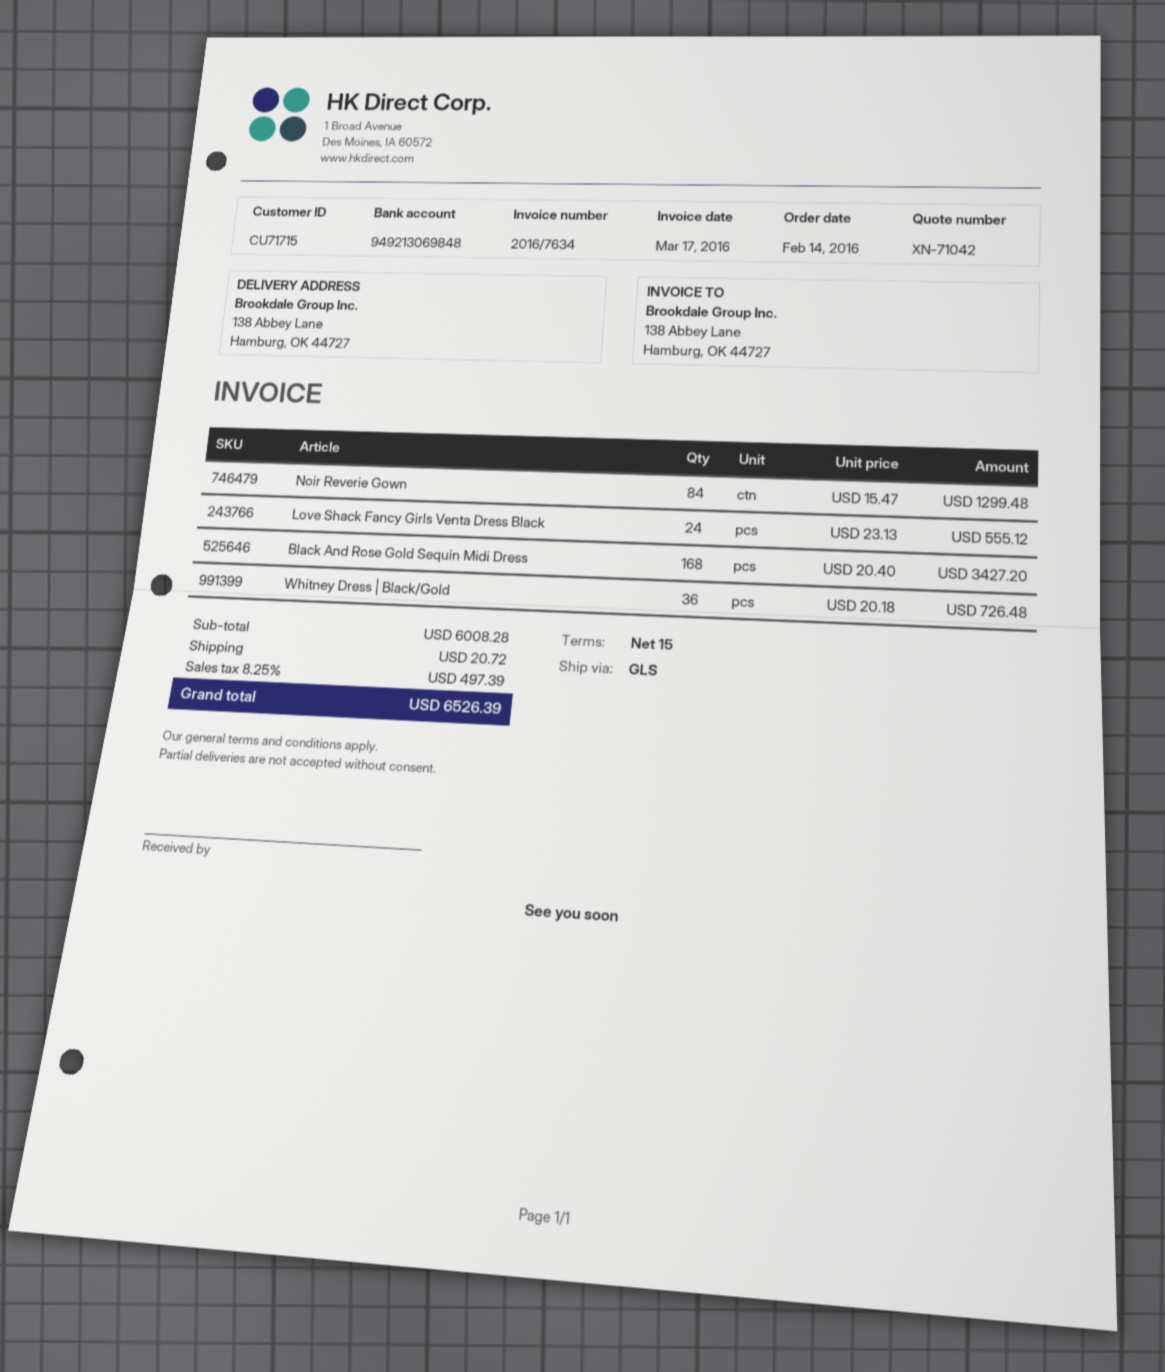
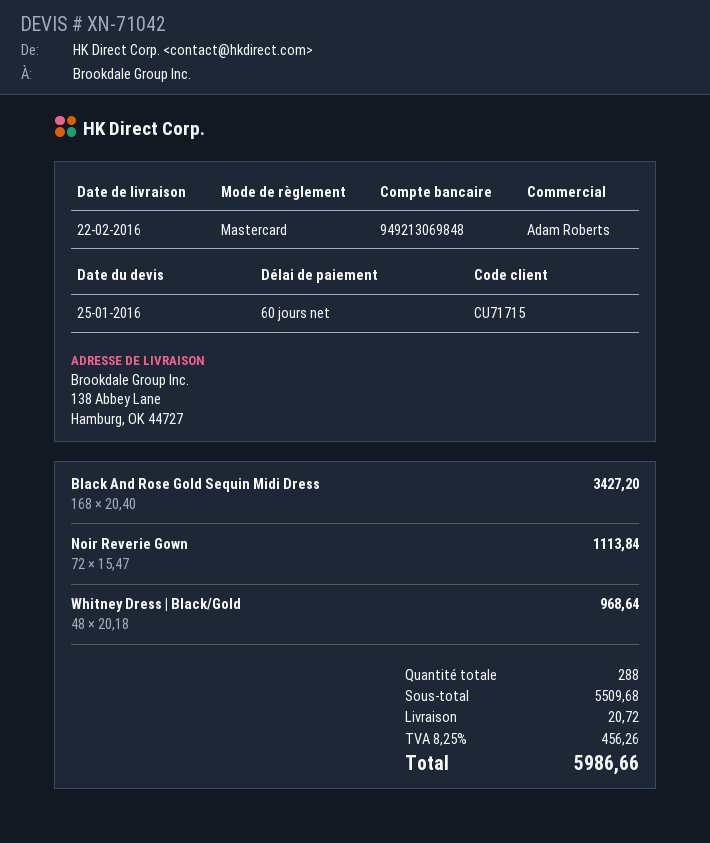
payment terms: 15 days -> 60 days
Noir Reverie Gown: 84 x 15.47 = 1299.48 -> 72 x 15.47 = 1113.84
Love Shack Fancy Girls Venta Dress Black: 24 x 23.13 = 555.12 -> none
Whitney Dress | Black/Gold: 36 x 20.18 = 726.48 -> 48 x 20.18 = 968.64
subtotal: 6008.28 -> 5509.68
tax: 8.25% = 497.39 -> 8.25% = 456.26
total: 6526.39 -> 5986.66

